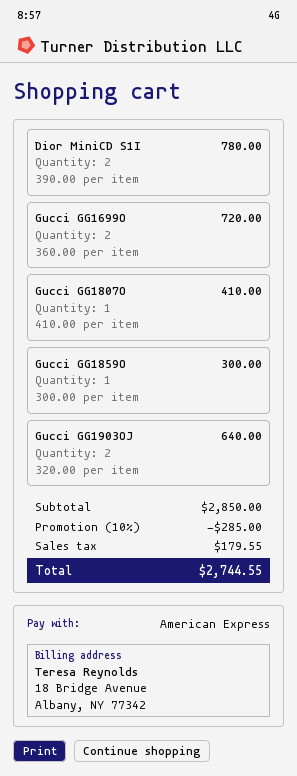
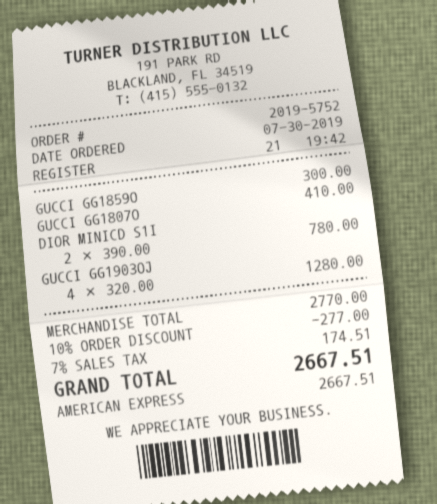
Gucci GG1699O: 2 x 360.00 = 720.00 -> none
Gucci GG1903OJ: 2 x 320.00 = 640.00 -> 4 x 320.00 = 1280.00
subtotal: 2850.00 -> 2770.00
discount: 10% = 285.00 -> 10% = 277.00
tax: 179.55 -> 174.51
total: 2744.55 -> 2667.51

